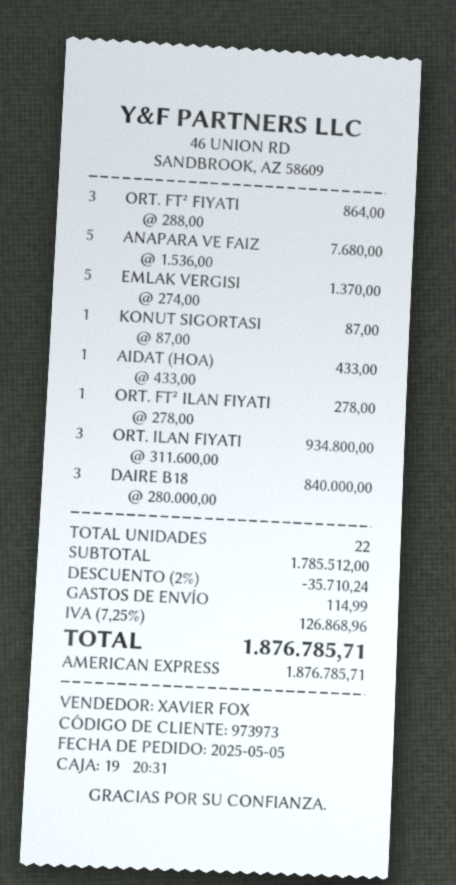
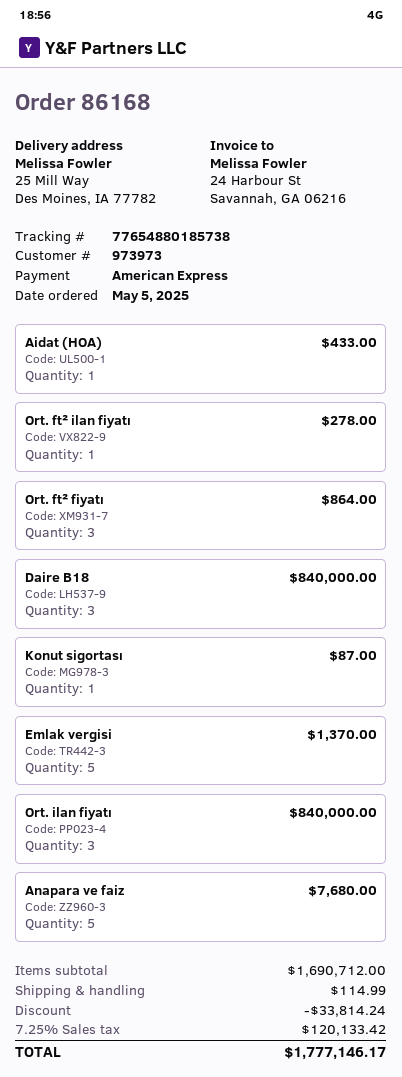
ORT. ILAN FIYATI: 3 for 934800.00 -> 3 for 840000.00
subtotal: 1785512.00 -> 1690712.00
discount: 35710.24 -> 33814.24
tax: 7.25% = 126868.96 -> 7.25% = 120133.42
total: 1876785.71 -> 1777146.17

